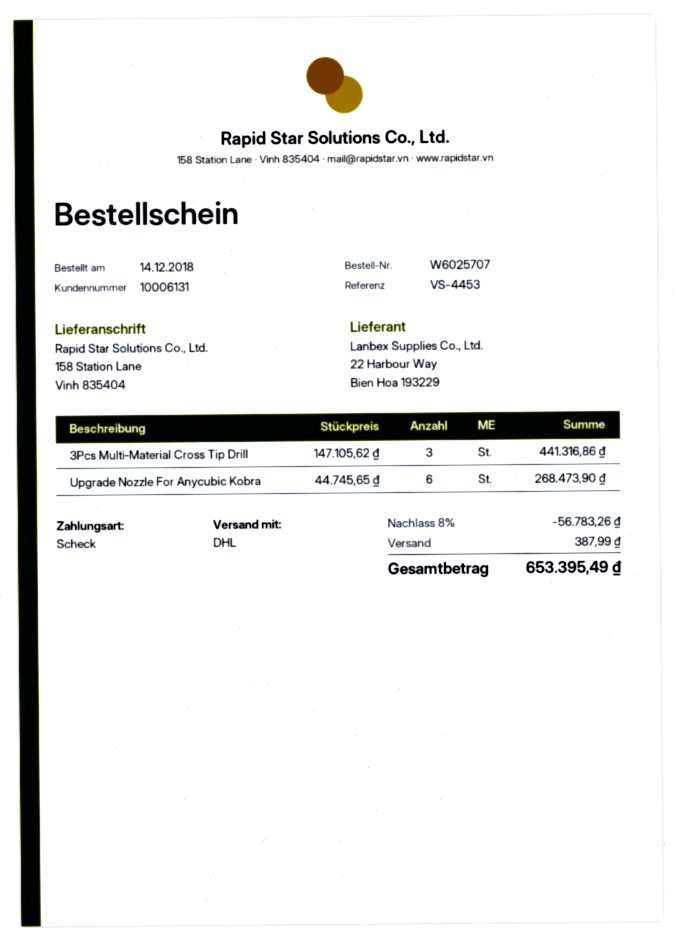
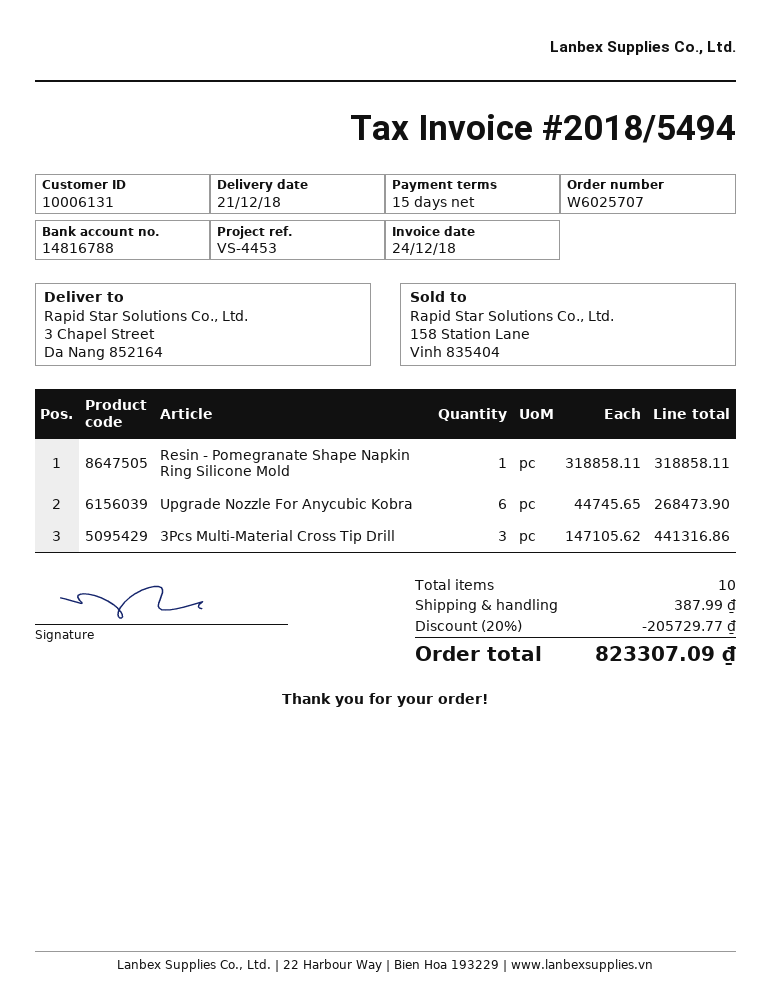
ship to: 158 Station Lane, Vinh 835404 -> 3 Chapel Street, Da Nang 852164
Resin - Pomegranate Shape Napkin Ring Silicone Mold: none -> 1 x 318858.11 = 318858.11
discount: 8% = 56783.26 -> 20% = 205729.77
total: 653395.49 -> 823307.09

